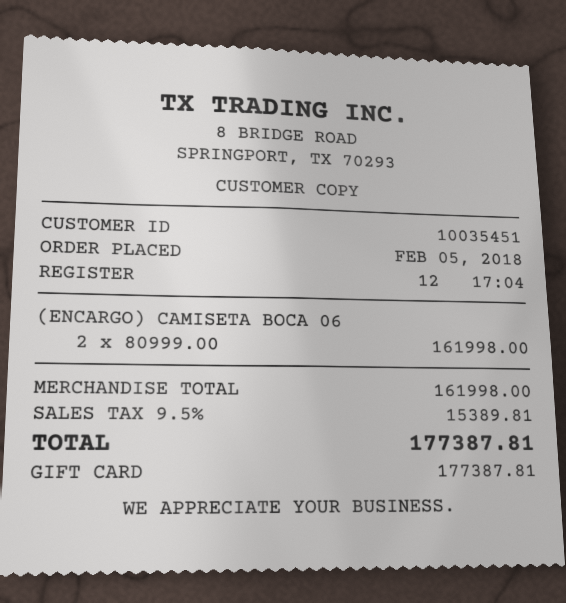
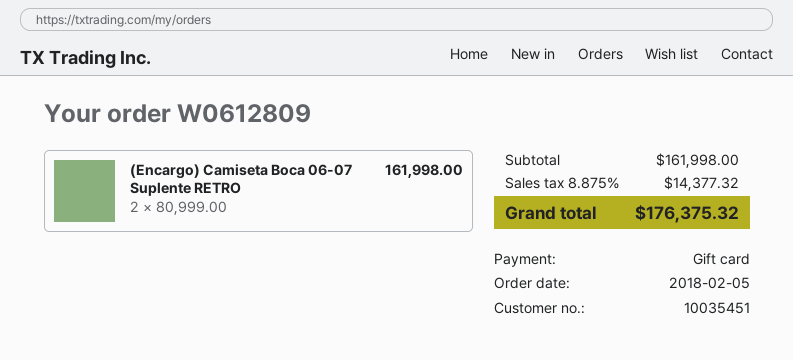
tax: 9.5% = 15389.81 -> 8.875% = 14377.32
total: 177387.81 -> 176375.32

